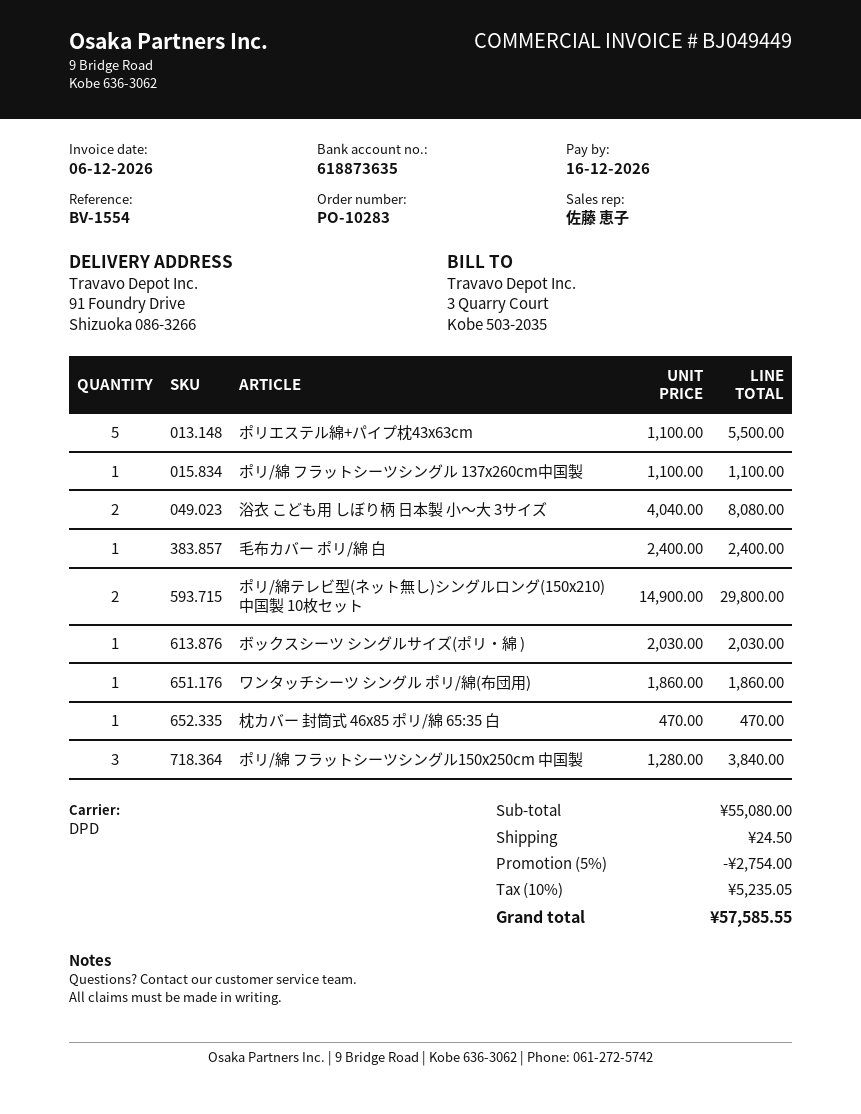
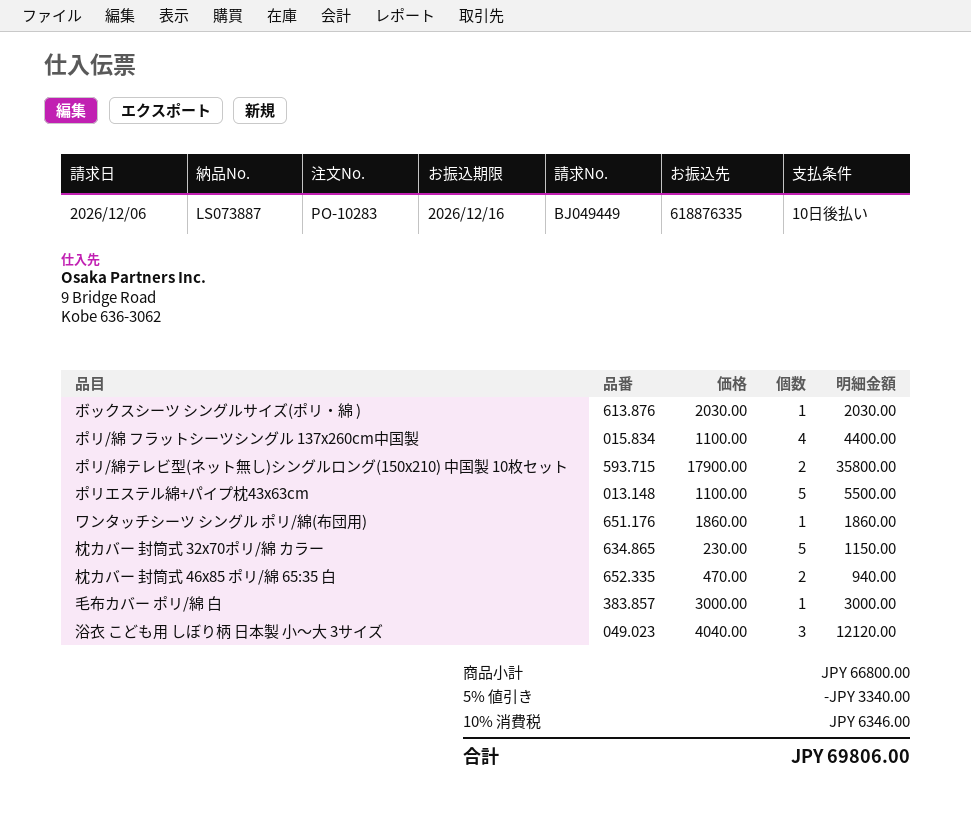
bank account: 618873635 -> 618876335
ポリ/綿 フラットシーツシングル 137x260cm中国製: 1 x 1100.00 = 1100.00 -> 4 x 1100.00 = 4400.00
浴衣 こども用 しぼり柄 日本製 小〜大 3サイズ: 2 x 4040.00 = 8080.00 -> 3 x 4040.00 = 12120.00
毛布カバー ポリ/綿 白: 1 x 2400.00 = 2400.00 -> 1 x 3000.00 = 3000.00
ポリ/綿テレビ型(ネット無し)シングルロング(150x210) 中国製 10枚セット: 2 x 14900.00 = 29800.00 -> 2 x 17900.00 = 35800.00
枕カバー 封筒式 46x85 ポリ/綿 65:35 白: 1 x 470.00 = 470.00 -> 2 x 470.00 = 940.00
ポリ/綿 フラットシーツシングル150x250cm 中国製: 3 x 1280.00 = 3840.00 -> none
枕カバー 封筒式 32x70ポリ/綿 カラー: none -> 5 x 230.00 = 1150.00
subtotal: 55080.00 -> 66800.00
discount: 5% = 2754.00 -> 5% = 3340.00
shipping: 24.50 -> none
tax: 10% = 5235.05 -> 10% = 6346.00
total: 57585.55 -> 69806.00

